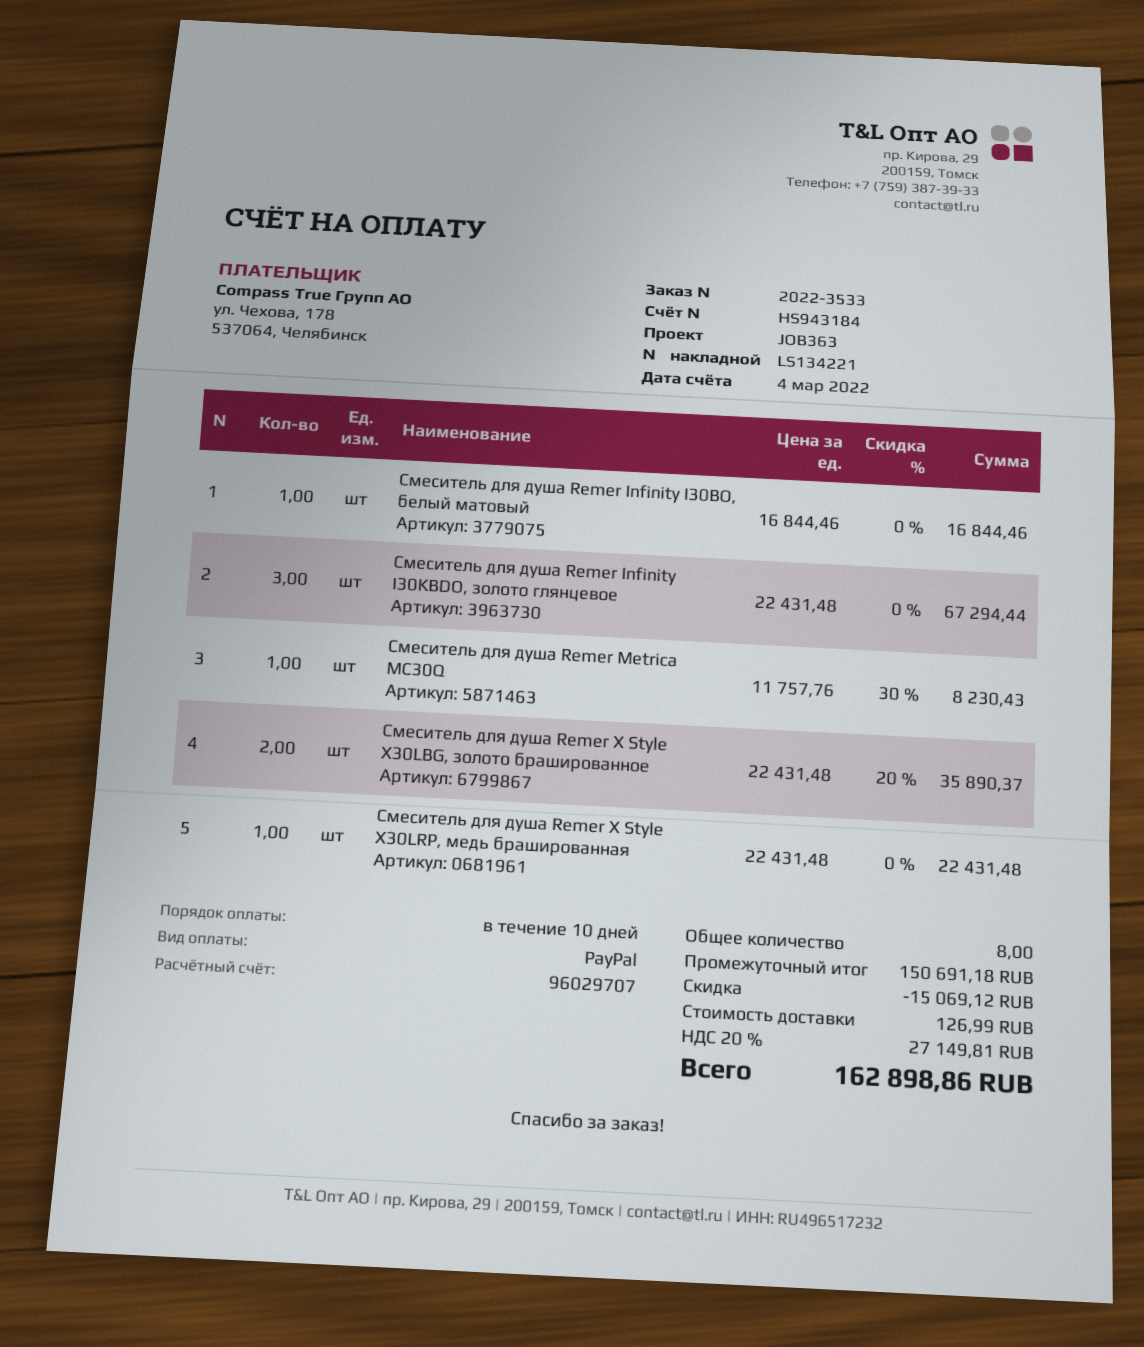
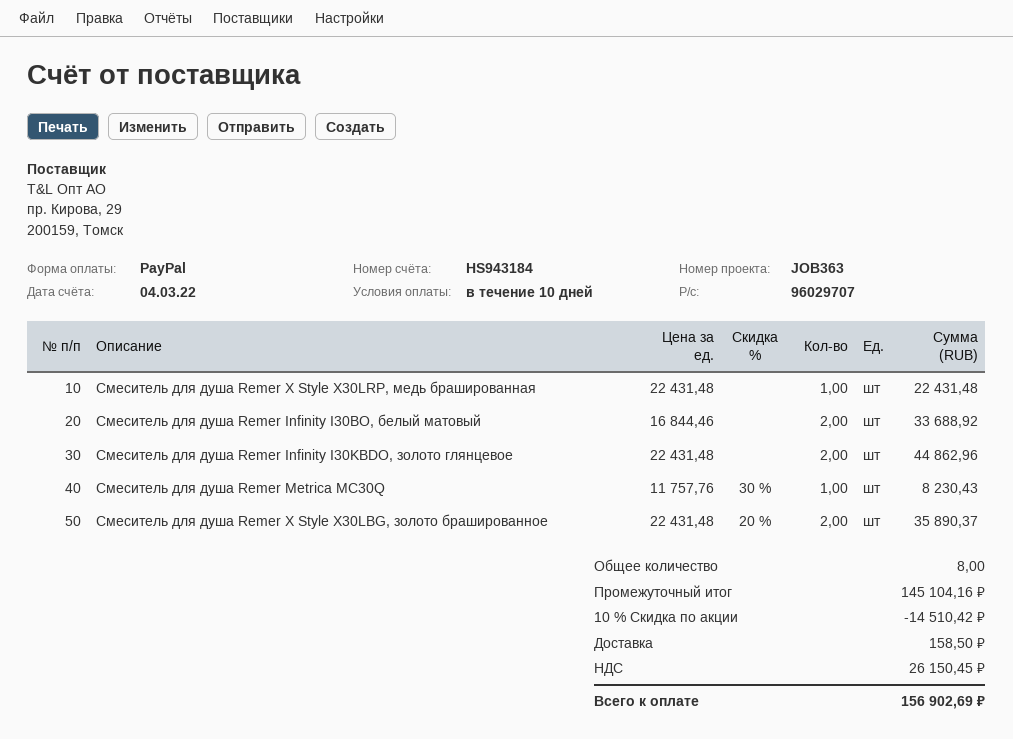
Смеситель для душа Remer Infinity I30BO, белый матовый: 1 x 16844.46 = 16844.46 -> 2 x 16844.46 = 33688.92
Смеситель для душа Remer Infinity I30KBDO, золото глянцевое: 3 x 22431.48 = 67294.44 -> 2 x 22431.48 = 44862.96
subtotal: 150691.18 -> 145104.16
discount: 15069.12 -> 14510.42
shipping: 126.99 -> 158.50
tax: 27149.81 -> 26150.45
total: 162898.86 -> 156902.69

